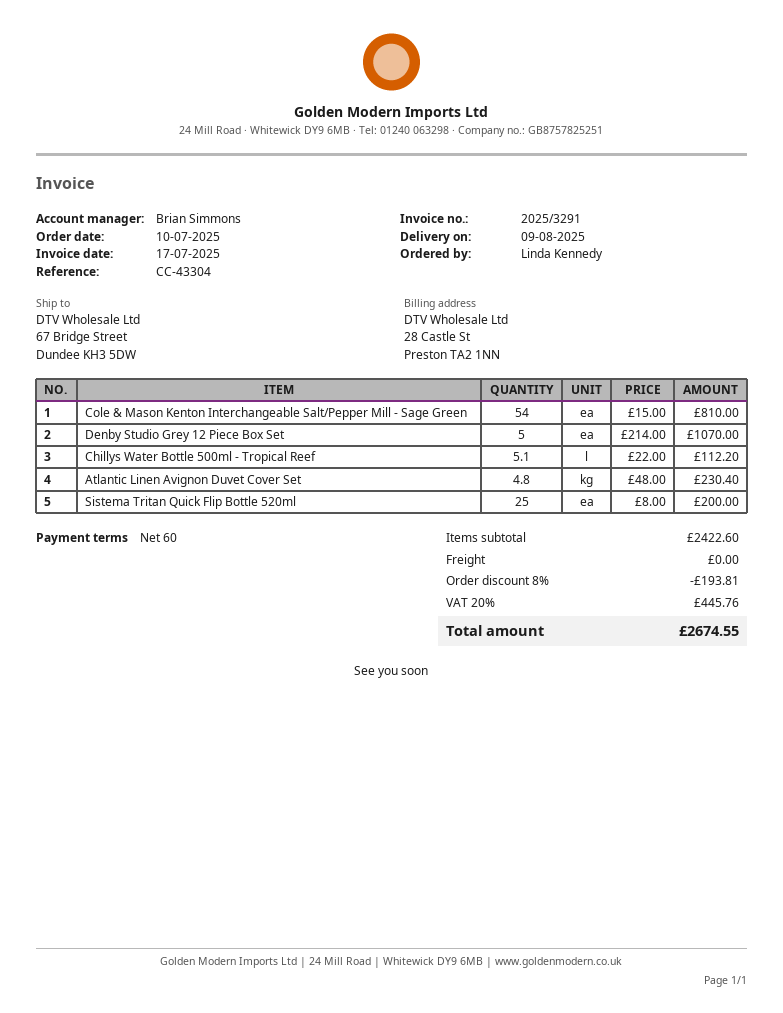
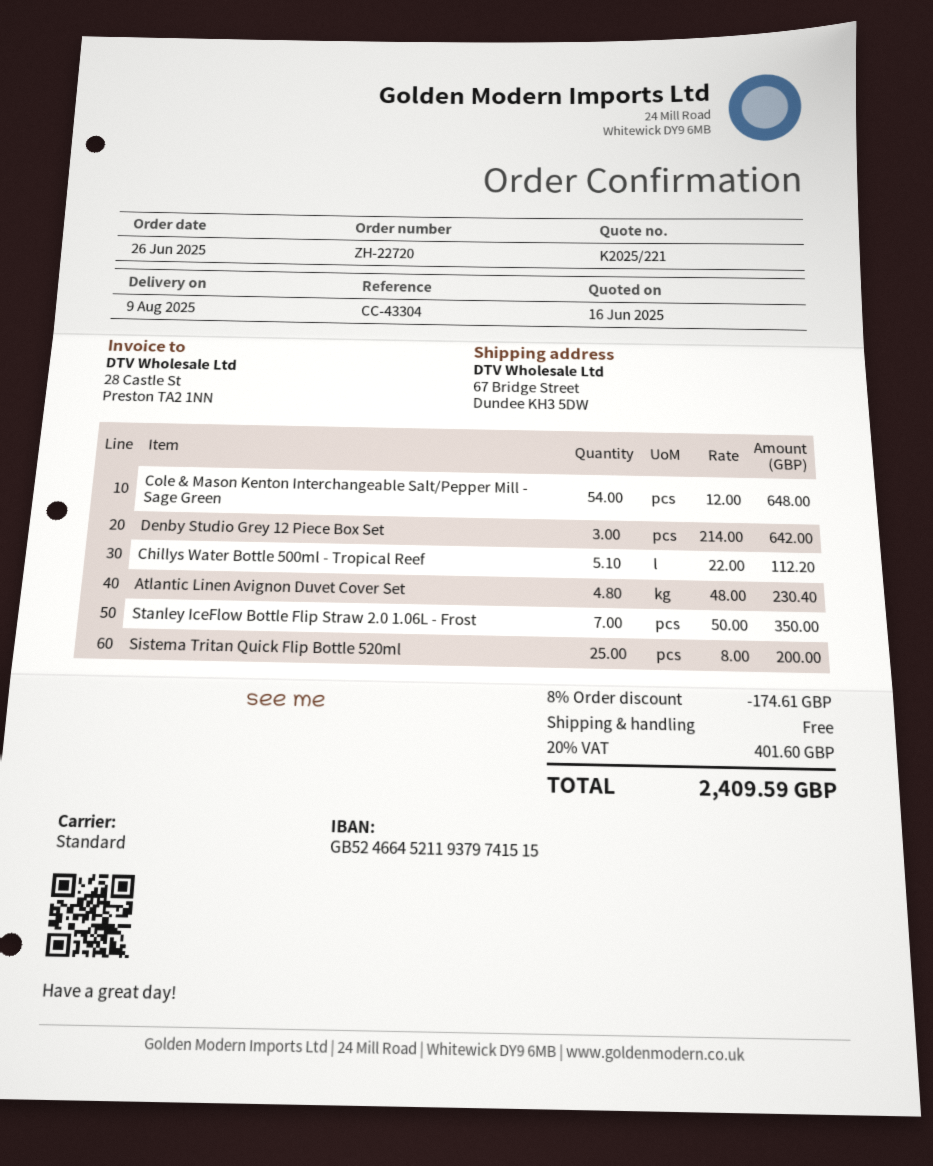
order date: 2025-07-10 -> 2025-06-26
Cole & Mason Kenton Interchangeable Salt/Pepper Mill - Sage Green: 54 x 15.00 = 810.00 -> 54 x 12.00 = 648.00
Denby Studio Grey 12 Piece Box Set: 5 x 214.00 = 1070.00 -> 3 x 214.00 = 642.00
Stanley IceFlow Bottle Flip Straw 2.0 1.06L - Frost: none -> 7 x 50.00 = 350.00
discount: 8% = 193.81 -> 8% = 174.61
tax: 20% = 445.76 -> 20% = 401.60
total: 2674.55 -> 2409.59

